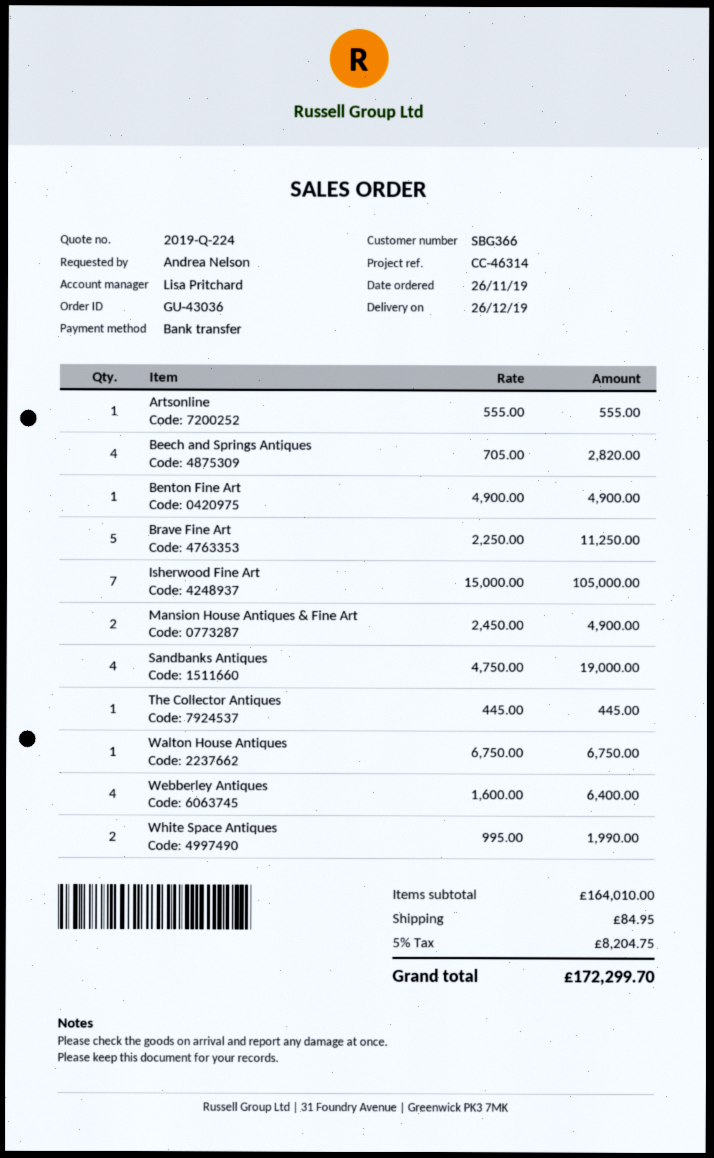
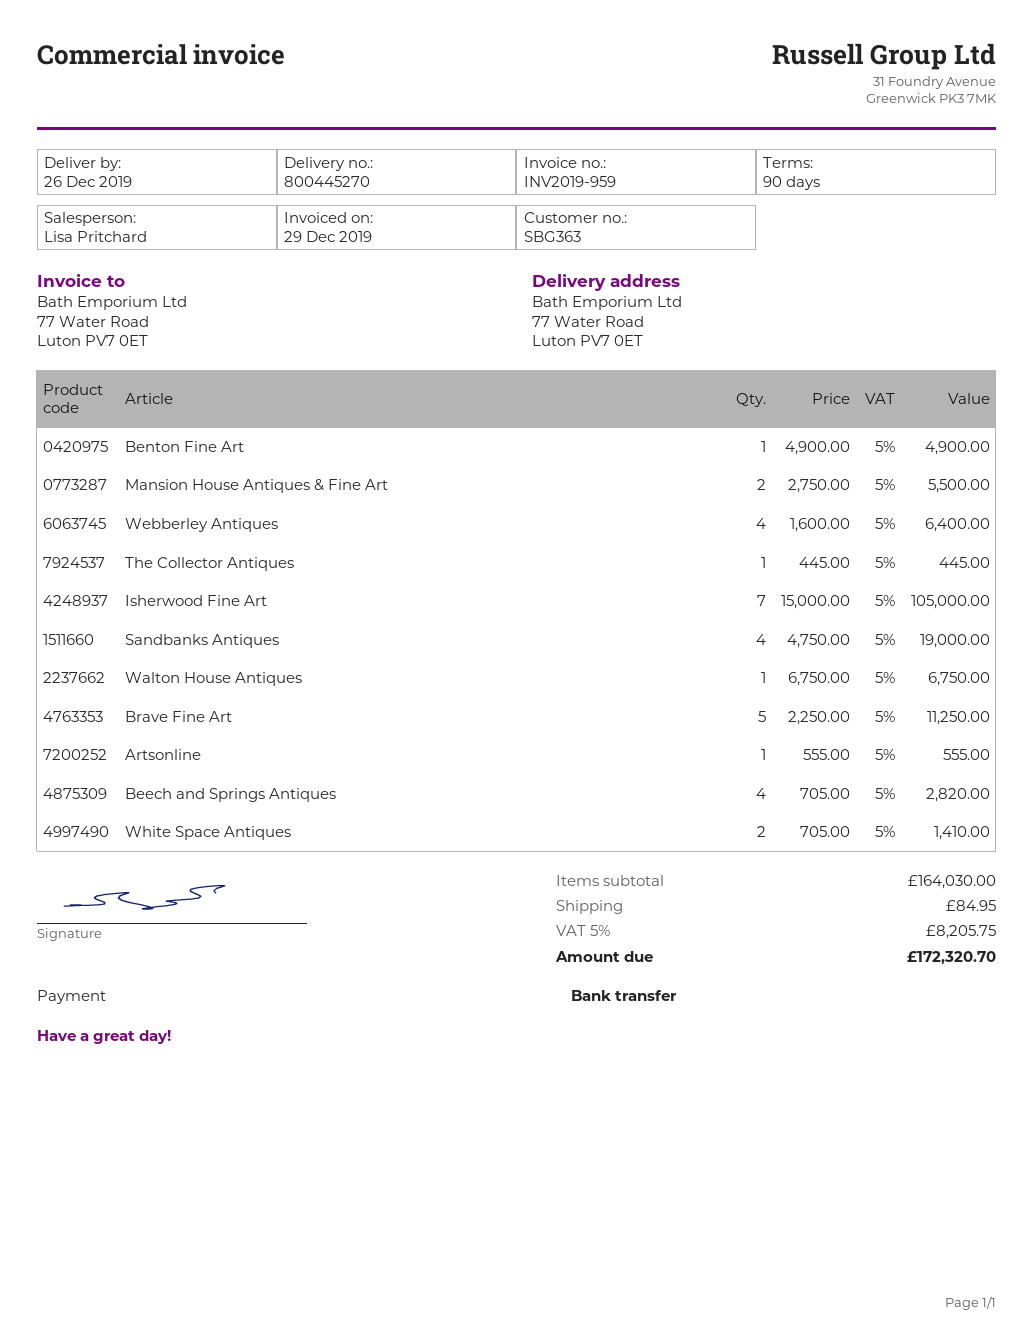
customer number: SBG366 -> SBG363
Mansion House Antiques & Fine Art: 2 x 2450.00 = 4900.00 -> 2 x 2750.00 = 5500.00
White Space Antiques: 2 x 995.00 = 1990.00 -> 2 x 705.00 = 1410.00
subtotal: 164010.00 -> 164030.00
tax: 5% = 8204.75 -> 5% = 8205.75
total: 172299.70 -> 172320.70

